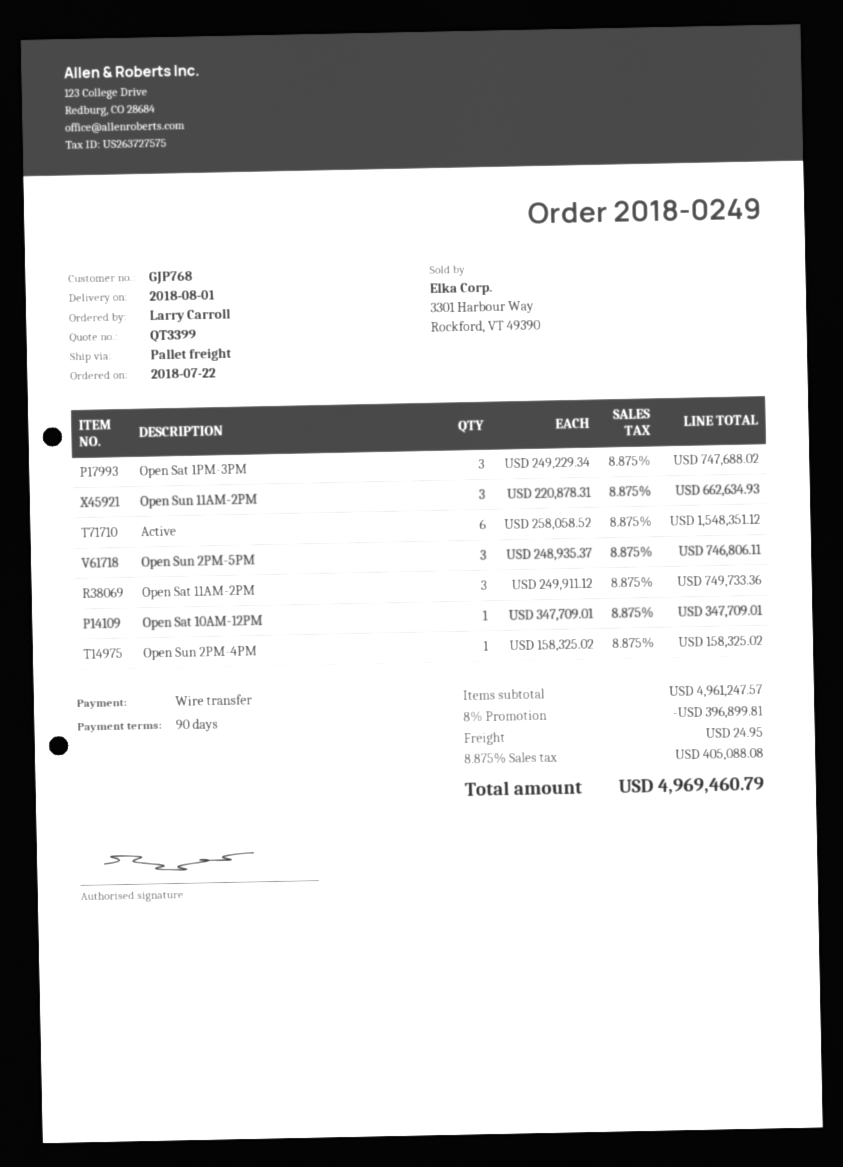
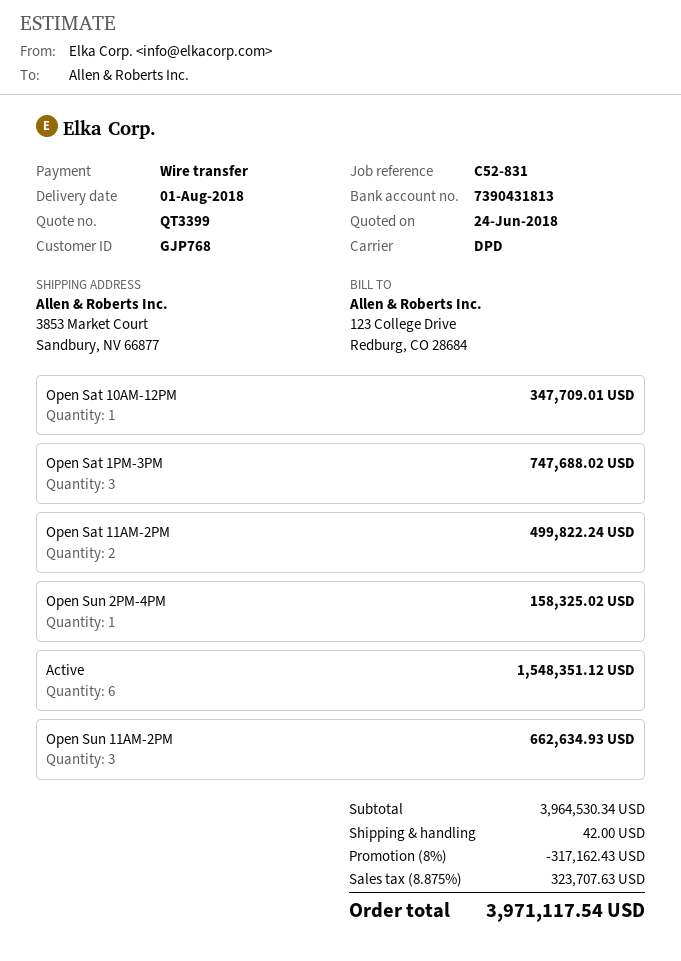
shipping method: pallet freight -> DPD
Open Sun 2PM-5PM: 3 for 746806.11 -> none
Open Sat 11AM-2PM: 3 for 749733.36 -> 2 for 499822.24
subtotal: 4961247.57 -> 3964530.34
discount: 8% = 396899.81 -> 8% = 317162.43
shipping: 24.95 -> 42.00
tax: 8.875% = 405088.08 -> 8.875% = 323707.63
total: 4969460.79 -> 3971117.54

